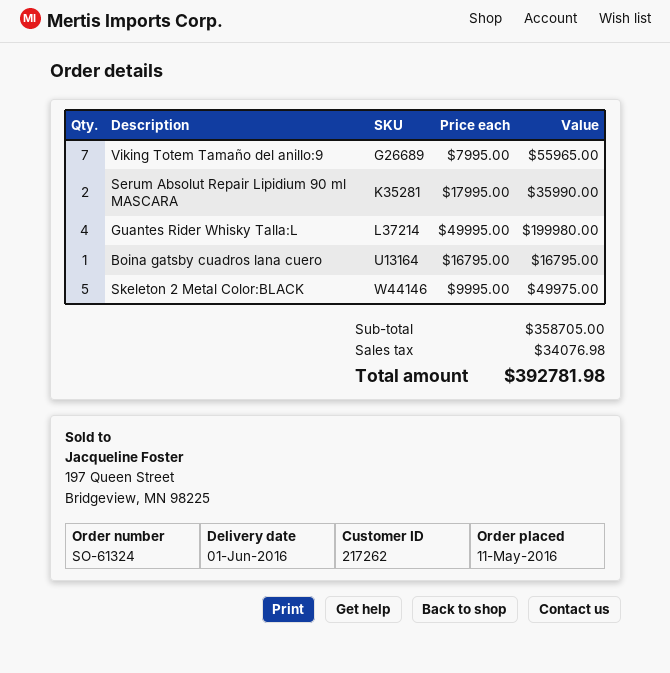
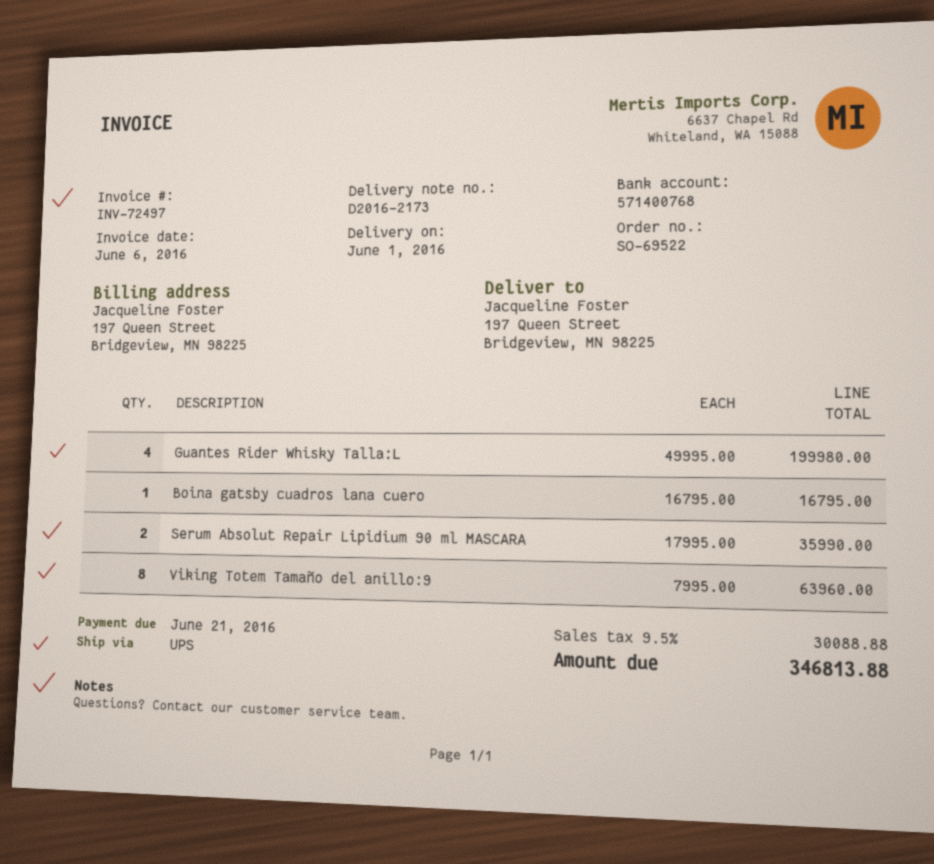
order number: SO-61324 -> SO-69522
Viking Totem Tamaño del anillo:9: 7 x 7995.00 = 55965.00 -> 8 x 7995.00 = 63960.00
Skeleton 2 Metal Color:BLACK: 5 x 9995.00 = 49975.00 -> none
tax: 34076.98 -> 30088.88
total: 392781.98 -> 346813.88

